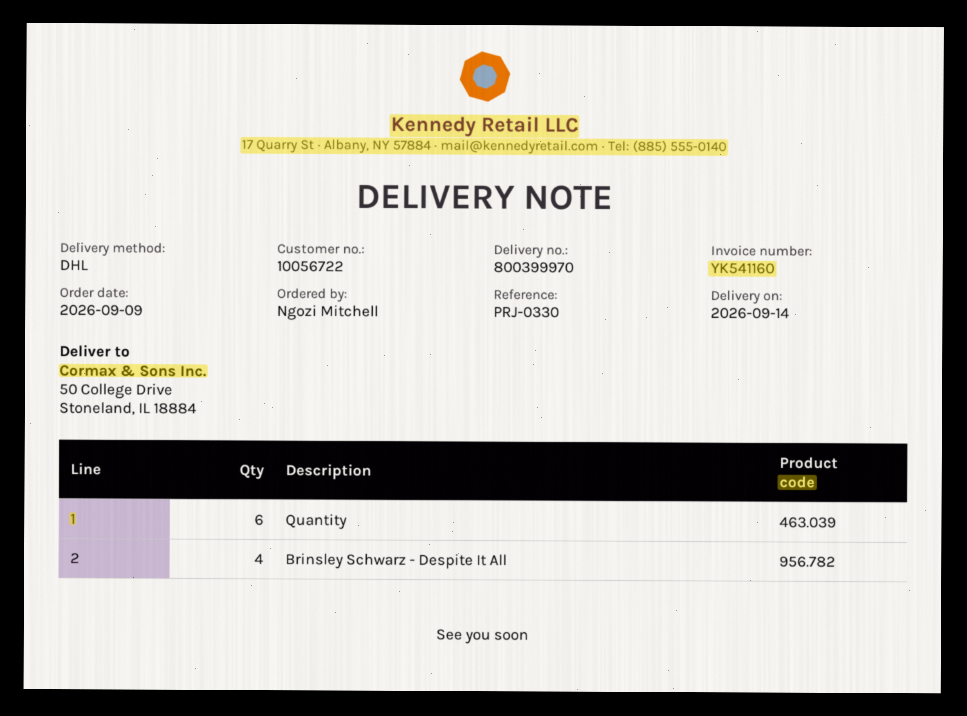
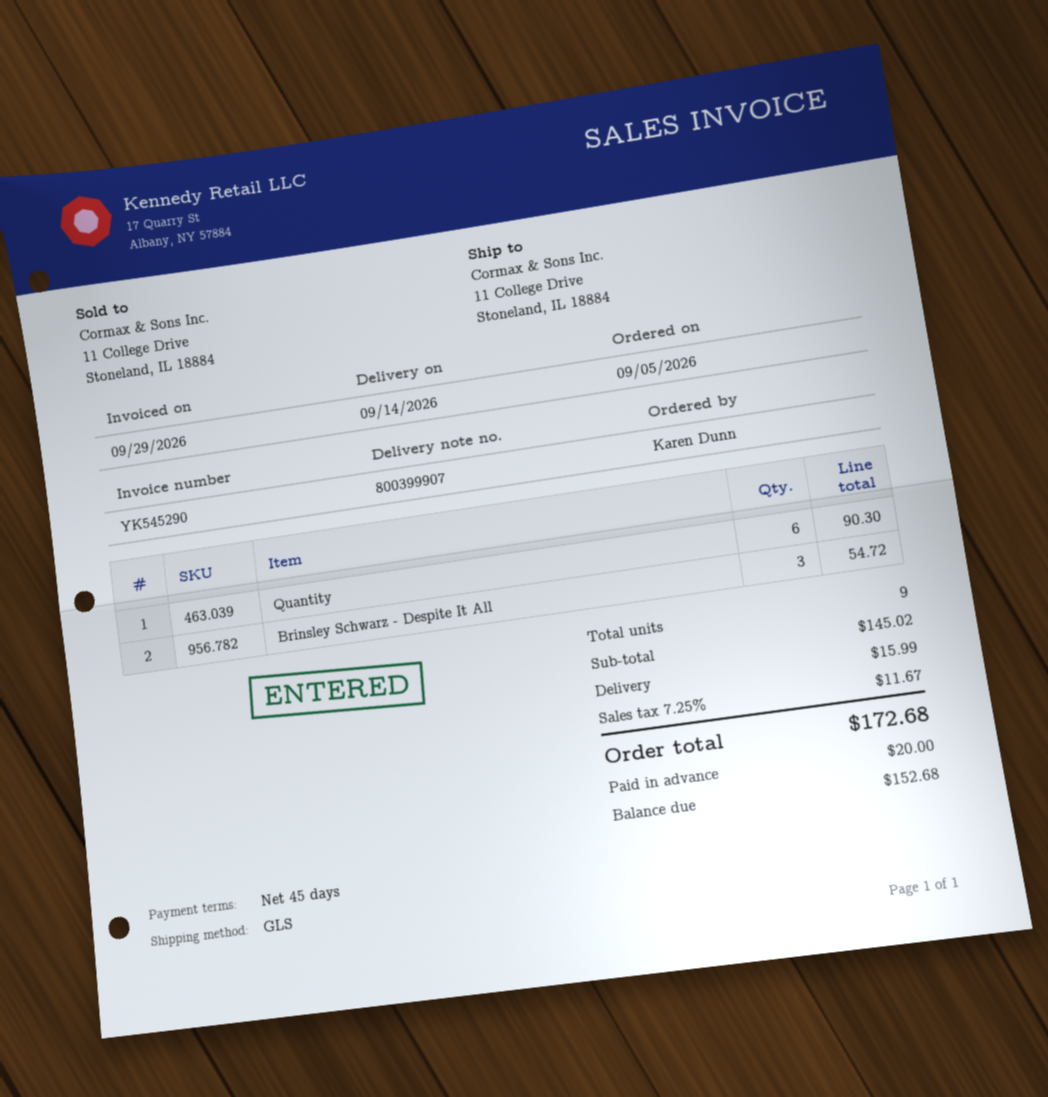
order date: 2026-09-09 -> 2026-09-05
delivery note number: 800399970 -> 800399907
invoice number: YK541160 -> YK545290
ordered by: Ngozi Mitchell -> Karen Dunn
shipping method: DHL -> GLS
ship to: 50 College Drive, Stoneland, IL 18884 -> 11 College Drive, Stoneland, IL 18884
Brinsley Schwarz - Despite It All: 4 -> 3

